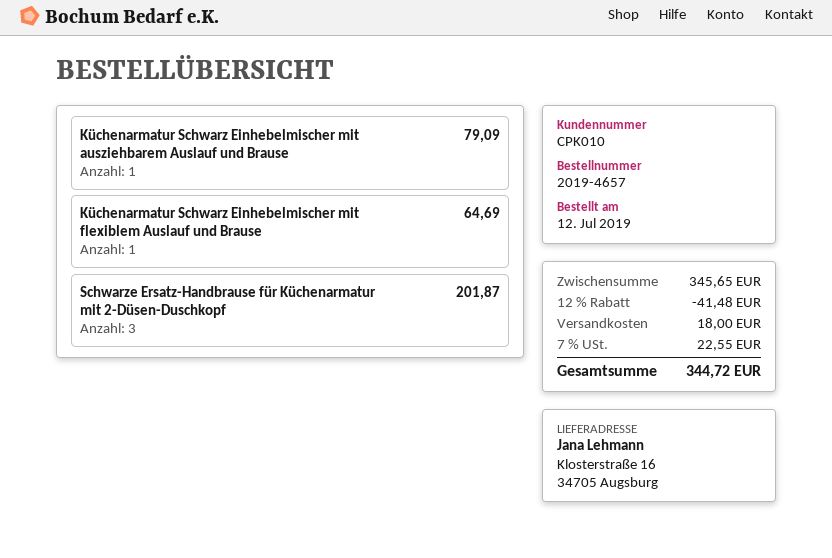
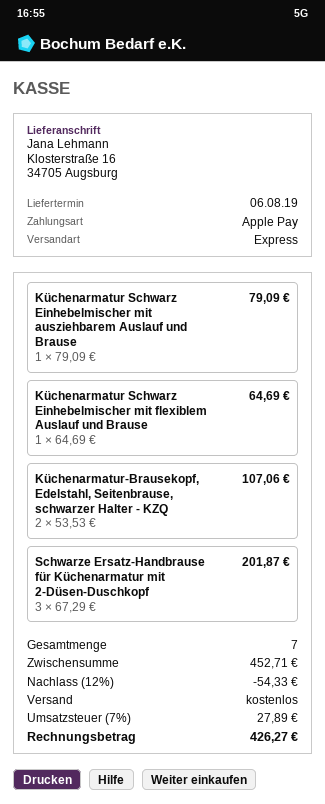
Küchenarmatur-Brausekopf, Edelstahl, Seitenbrause, schwarzer Halter - KZQ: none -> 2 for 107.06
subtotal: 345.65 -> 452.71
discount: 12% = 41.48 -> 12% = 54.33
shipping: 18.00 -> 0.00
tax: 7% = 22.55 -> 7% = 27.89
total: 344.72 -> 426.27

